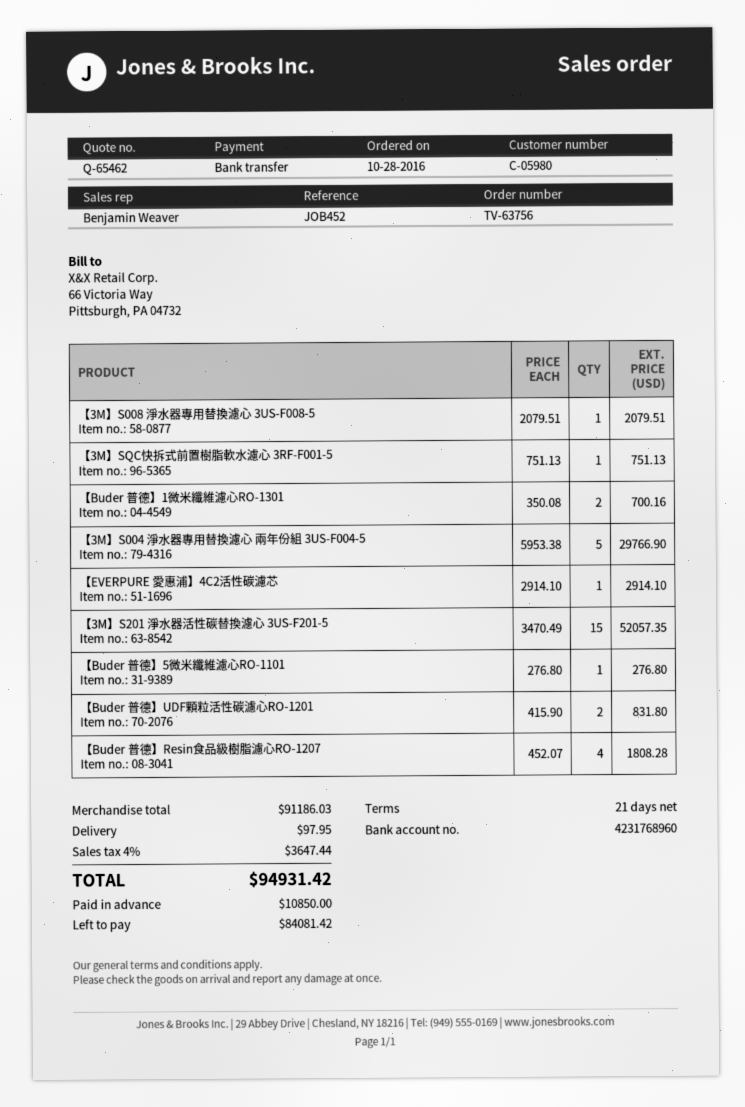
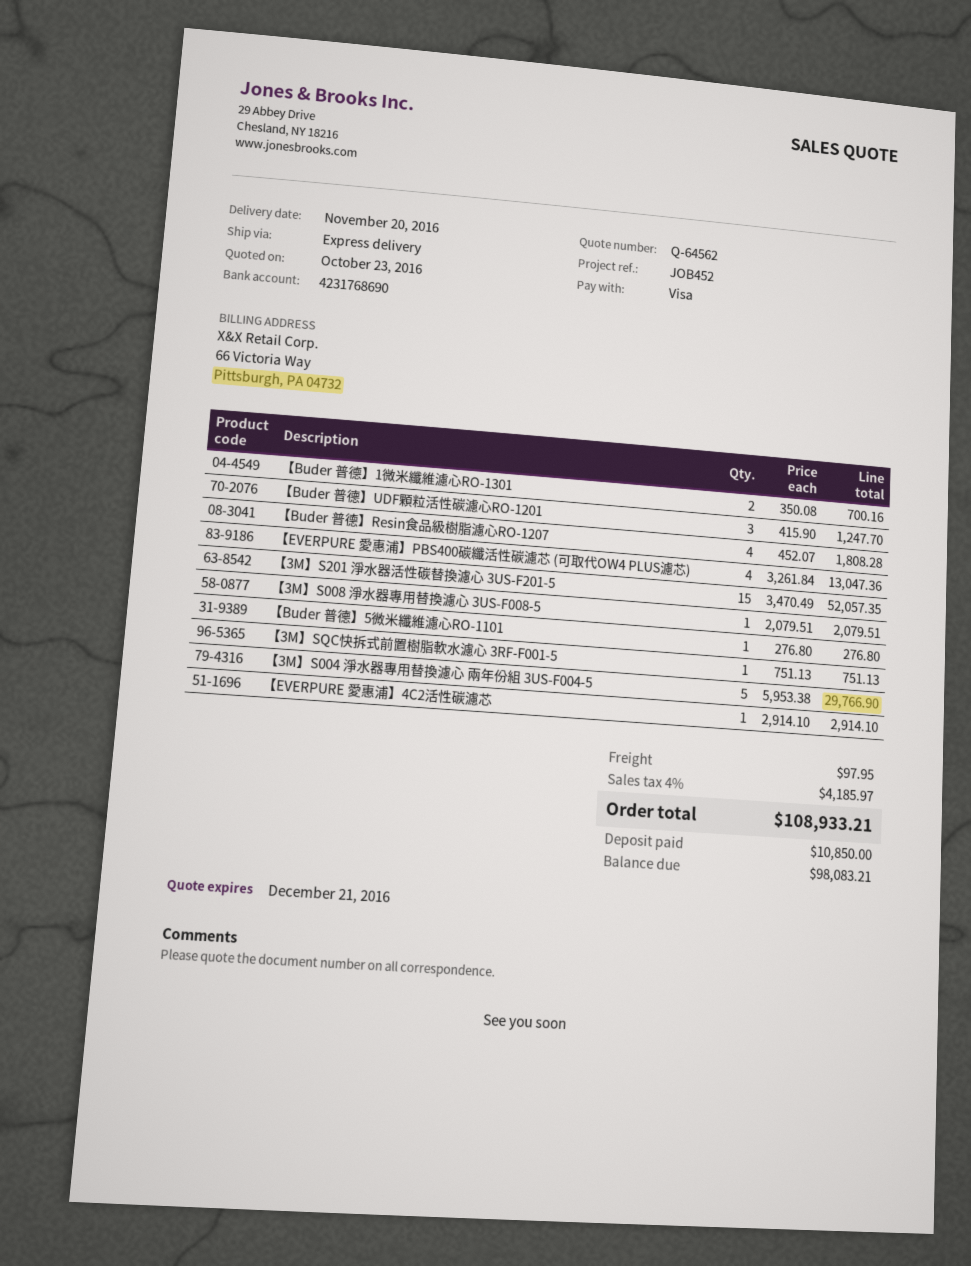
quote number: Q-65462 -> Q-64562
payment method: bank transfer -> Visa
bank account: 4231768960 -> 4231768690
【Buder 普德】UDF顆粒活性碳濾心RO-1201: 2 x 415.90 = 831.80 -> 3 x 415.90 = 1247.70
【EVERPURE 愛惠浦】PBS400碳纖活性碳濾芯 (可取代OW4 PLUS濾芯): none -> 4 x 3261.84 = 13047.36
tax: 4% = 3647.44 -> 4% = 4185.97
total: 94931.42 -> 108933.21
balance: 84081.42 -> 98083.21

